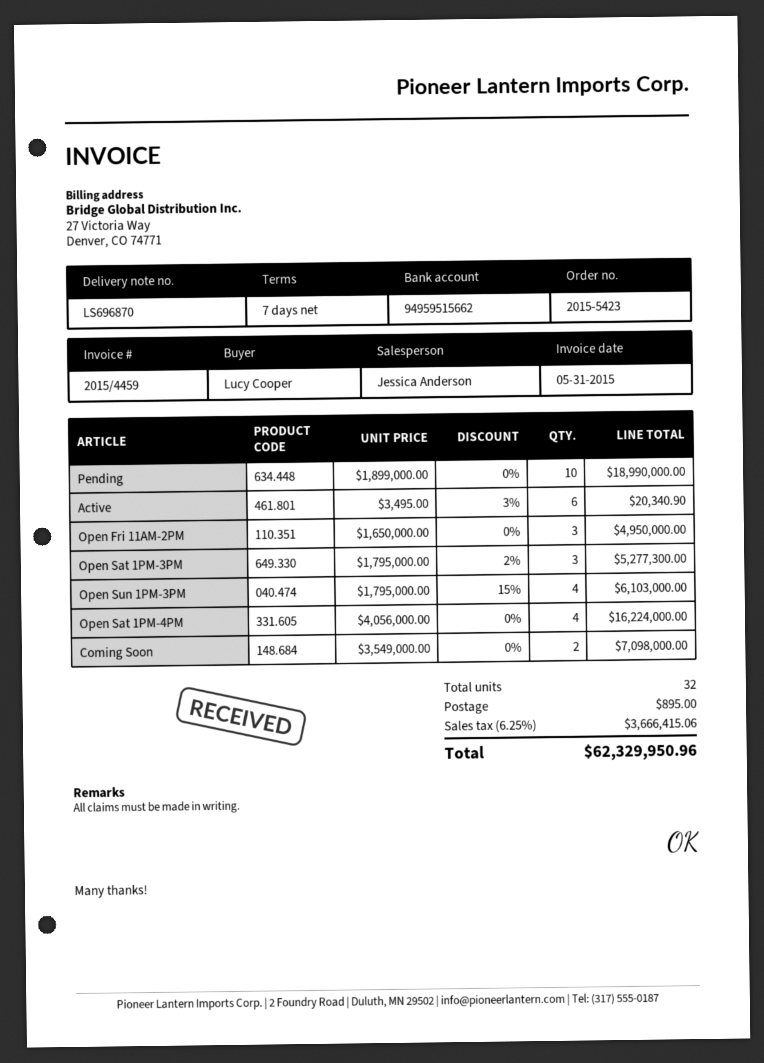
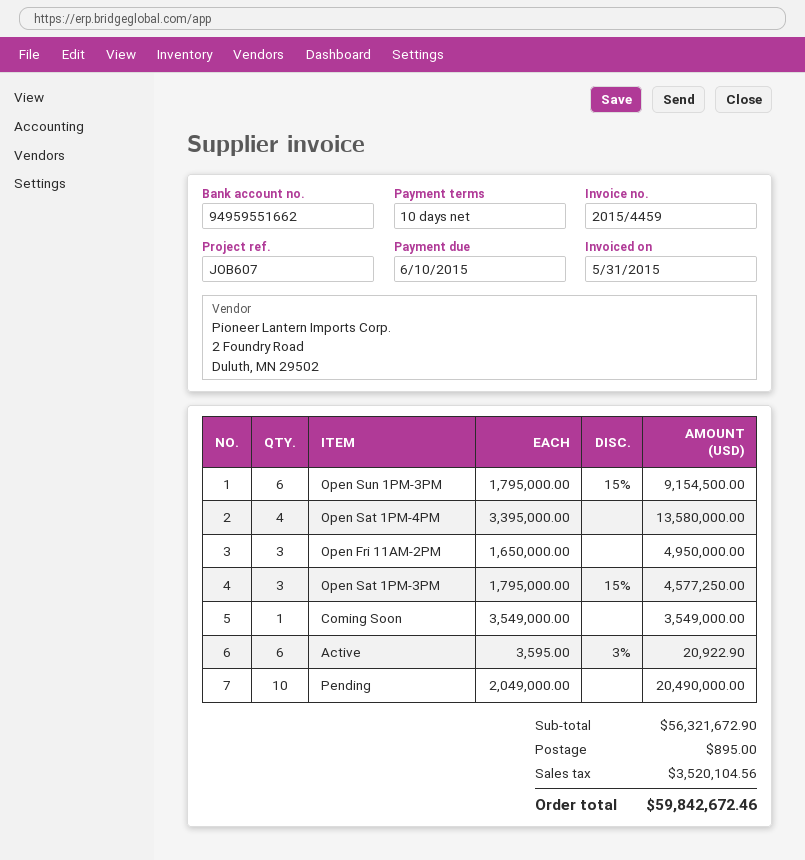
payment terms: 7 days -> 10 days
bank account: 94959515662 -> 94959551662
Pending: 10 x 1899000.00 = 18990000.00 -> 10 x 2049000.00 = 20490000.00
Active: 6 x 3495.00 - 3% = 20340.90 -> 6 x 3595.00 - 3% = 20922.90
Open Sat 1PM-3PM: 3 x 1795000.00 - 2% = 5277300.00 -> 3 x 1795000.00 - 15% = 4577250.00
Open Sun 1PM-3PM: 4 x 1795000.00 - 15% = 6103000.00 -> 6 x 1795000.00 - 15% = 9154500.00
Open Sat 1PM-4PM: 4 x 4056000.00 = 16224000.00 -> 4 x 3395000.00 = 13580000.00
Coming Soon: 2 x 3549000.00 = 7098000.00 -> 1 x 3549000.00 = 3549000.00
tax: 3666415.06 -> 3520104.56
total: 62329950.96 -> 59842672.46

